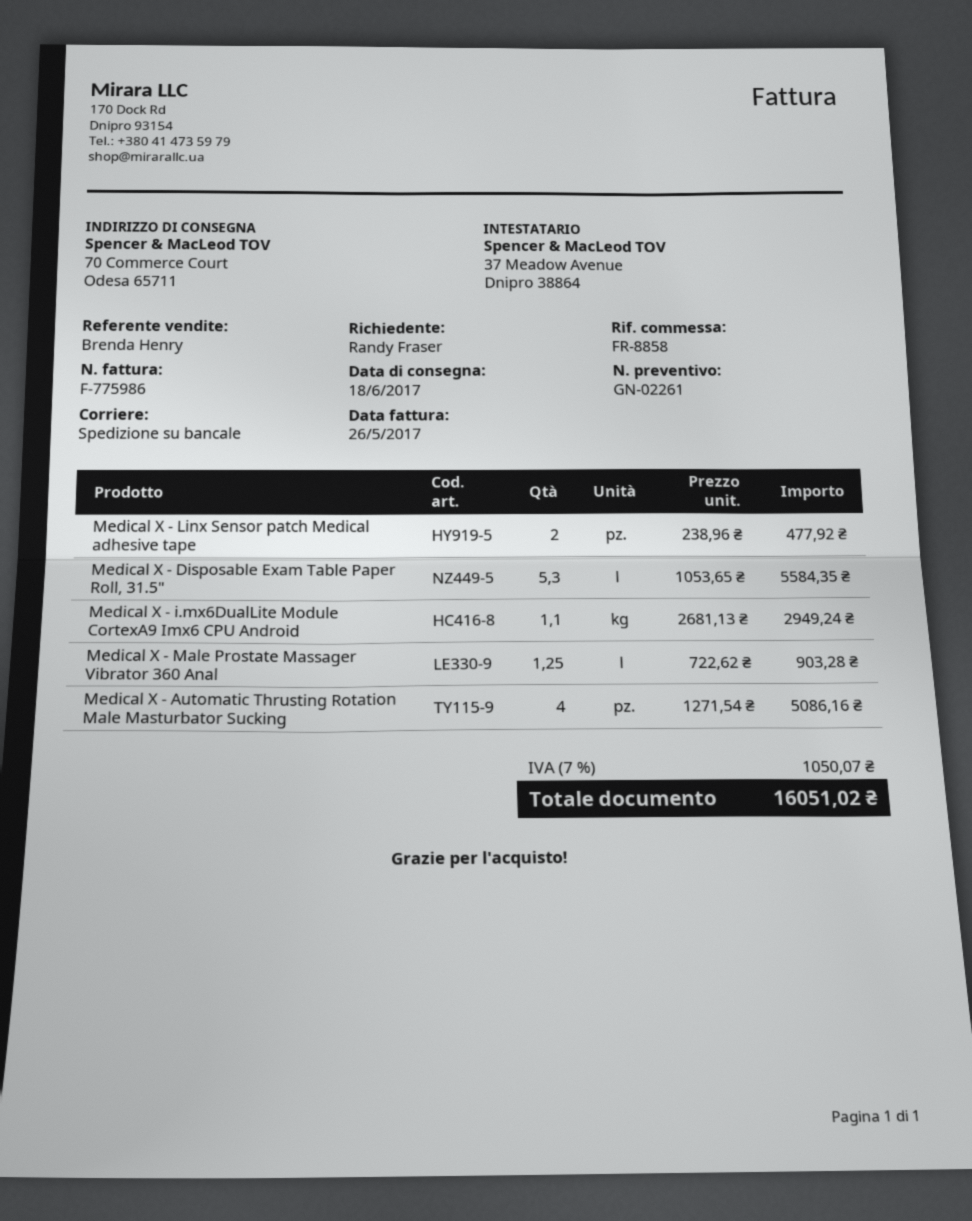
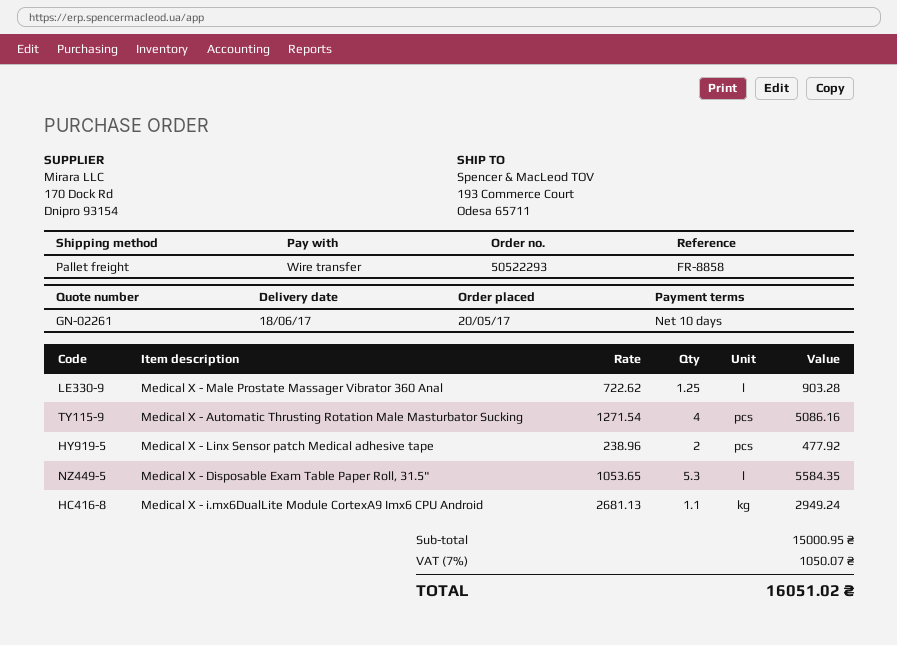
ship to: 70 Commerce Court, Odesa 65711 -> 193 Commerce Court, Odesa 65711

